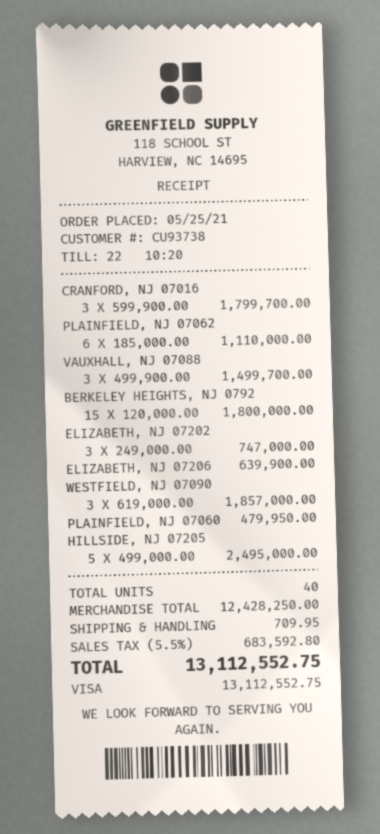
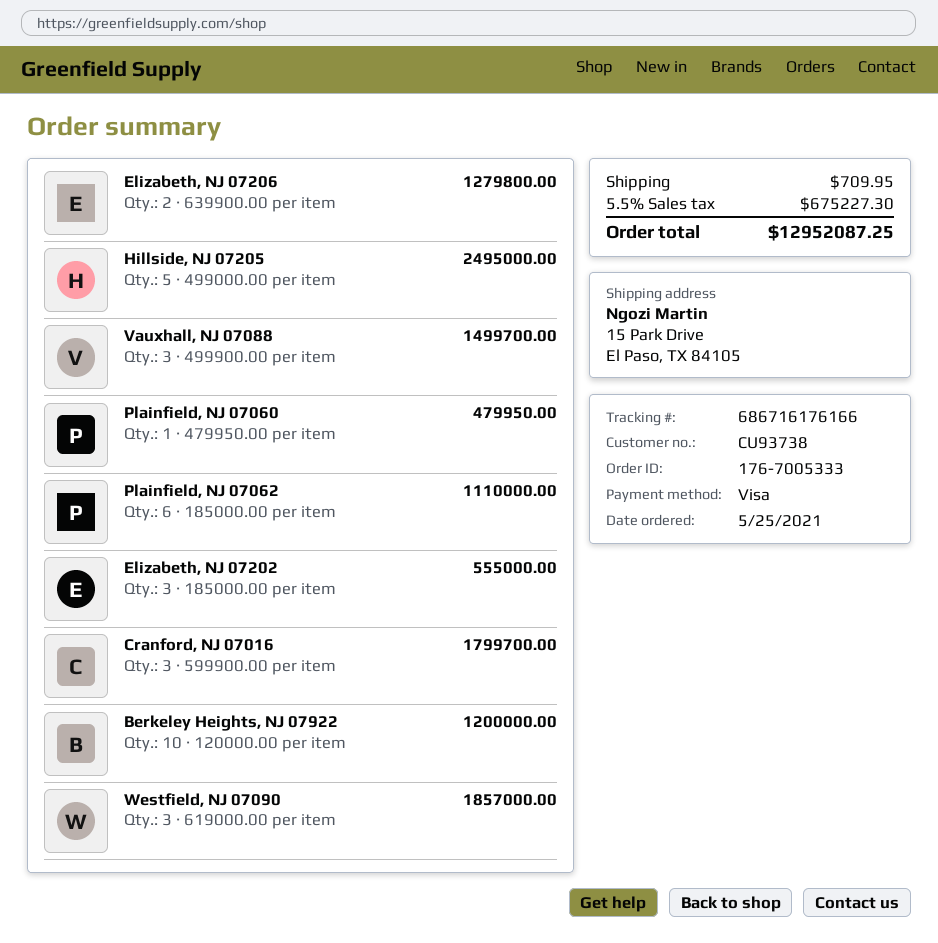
BERKELEY HEIGHTS, NJ 0792: 15 x 120000.00 = 1800000.00 -> 10 x 120000.00 = 1200000.00
ELIZABETH, NJ 07202: 3 x 249000.00 = 747000.00 -> 3 x 185000.00 = 555000.00
ELIZABETH, NJ 07206: 1 x 639900.00 = 639900.00 -> 2 x 639900.00 = 1279800.00
tax: 5.5% = 683592.80 -> 5.5% = 675227.30
total: 13112552.75 -> 12952087.25

